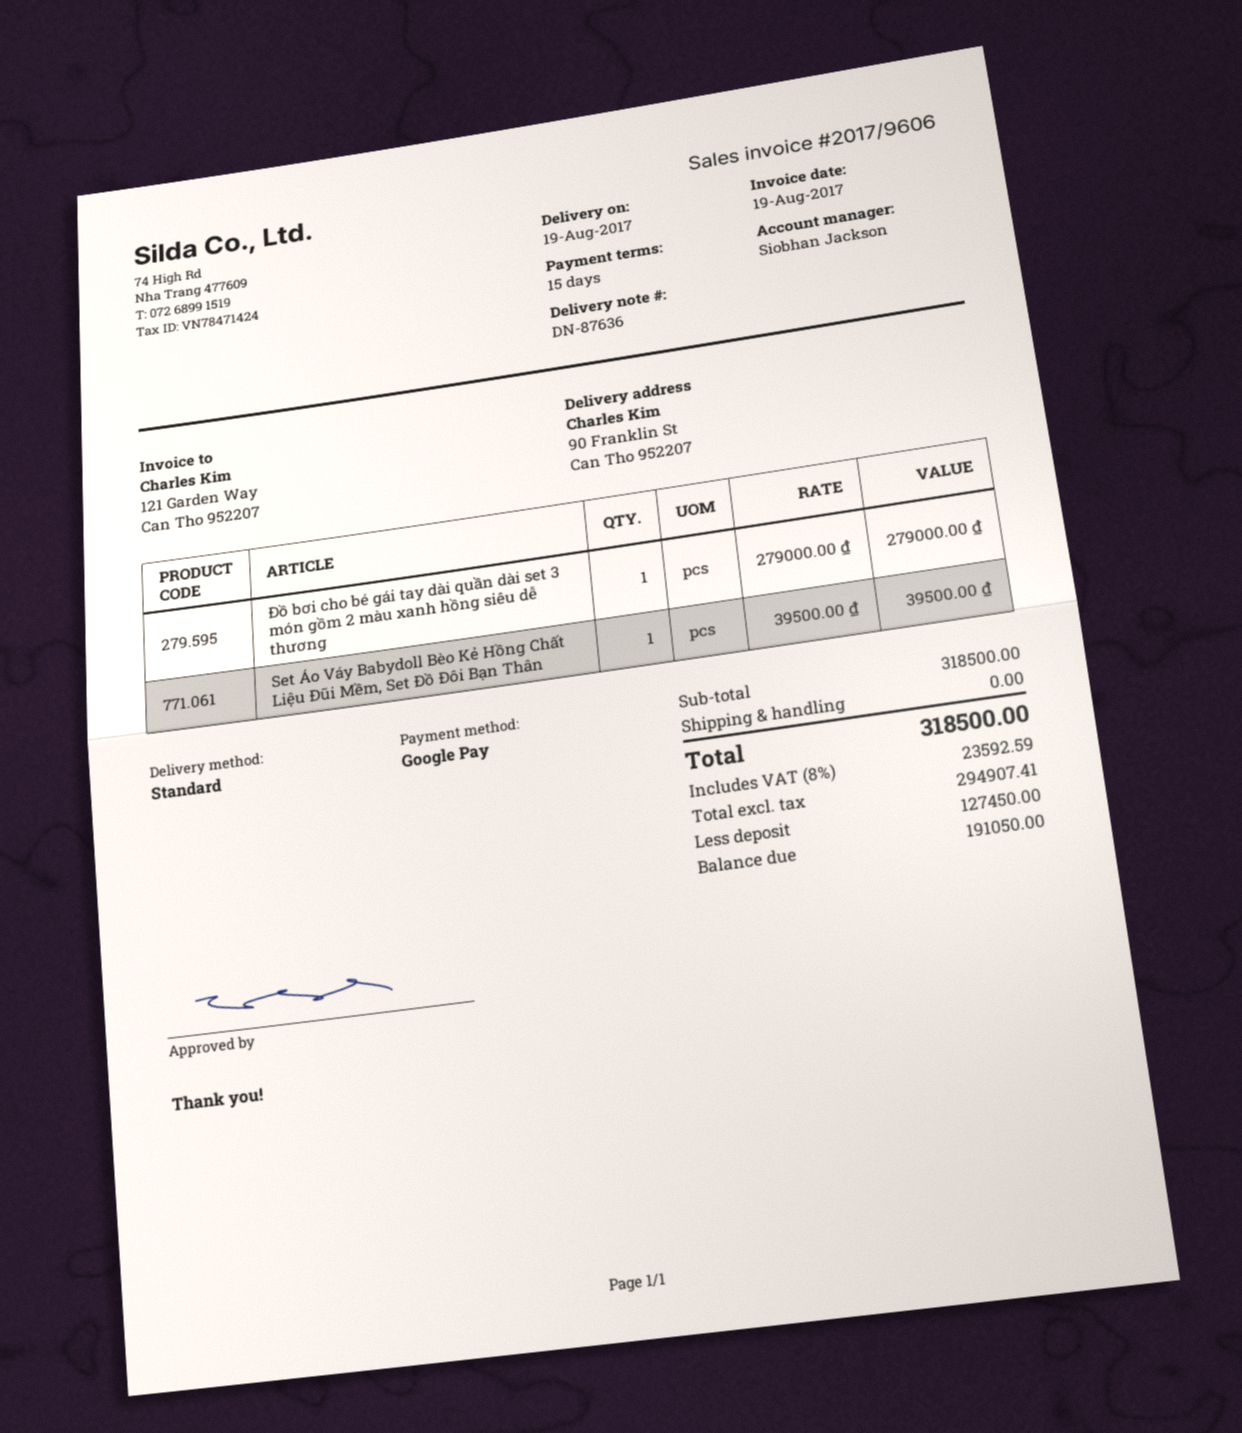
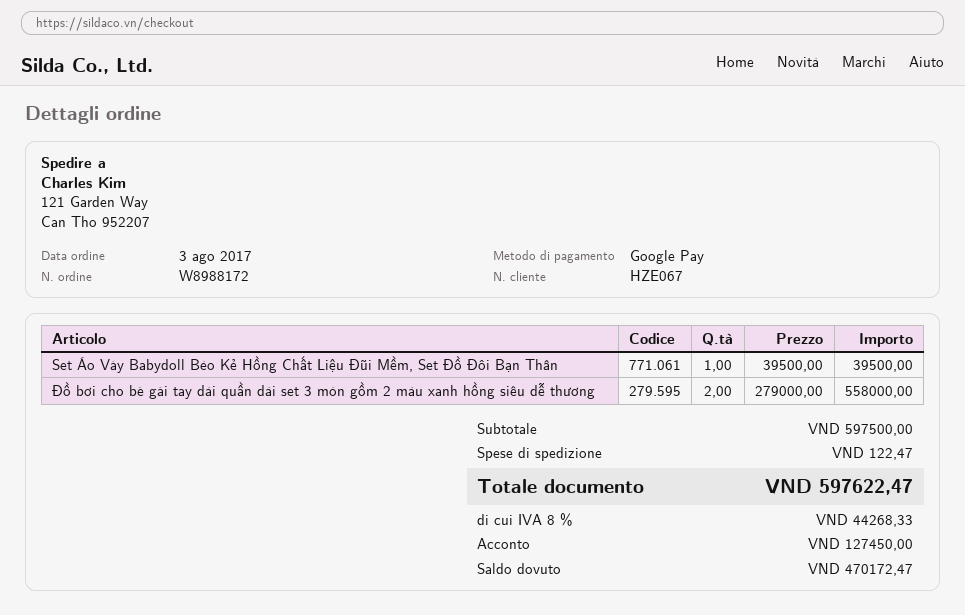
ship to: 90 Franklin St, Can Tho 952207 -> 121 Garden Way, Can Tho 952207
Đồ bơi cho bé gái tay dài quần dài set 3 món gồm 2 màu xanh hồng siêu dễ thương: 1 x 279000.00 = 279000.00 -> 2 x 279000.00 = 558000.00
subtotal: 318500.00 -> 597500.00
shipping: 0.00 -> 122.47
tax: 8% = 23592.59 -> 8% = 44268.33
total: 318500.00 -> 597622.47
balance: 191050.00 -> 470172.47

